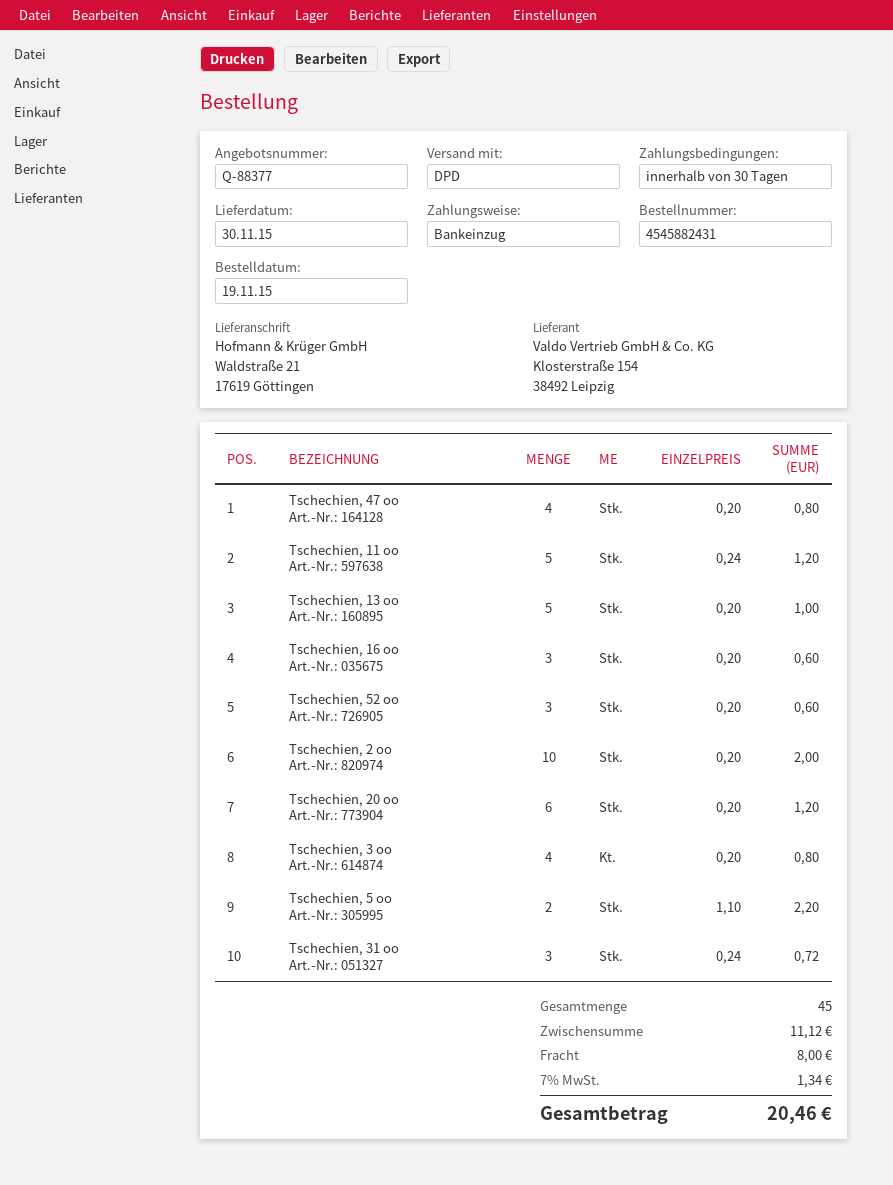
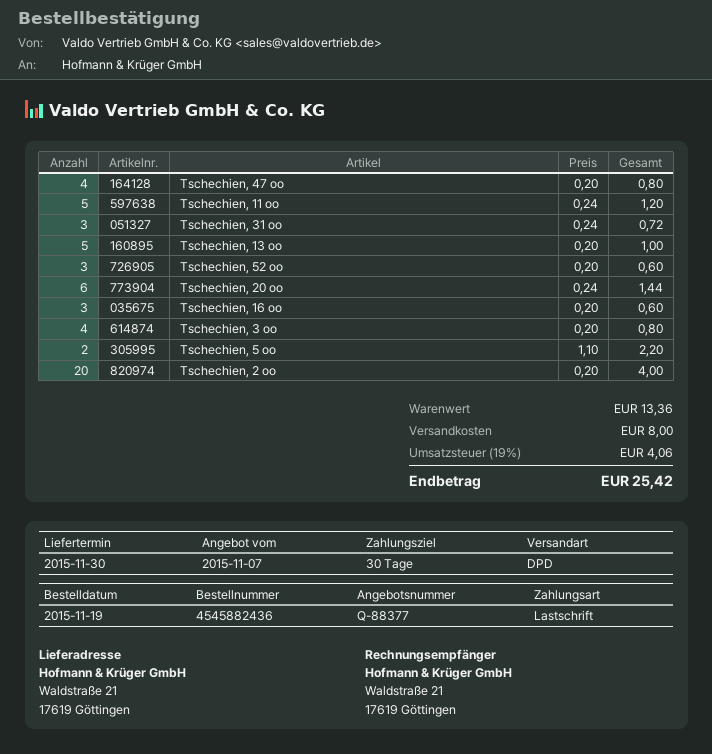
order number: 4545882431 -> 4545882436
Tschechien, 2 oo: 10 x 0.20 = 2.00 -> 20 x 0.20 = 4.00
Tschechien, 20 oo: 6 x 0.20 = 1.20 -> 6 x 0.24 = 1.44
subtotal: 11.12 -> 13.36
tax: 7% = 1.34 -> 19% = 4.06
total: 20.46 -> 25.42

